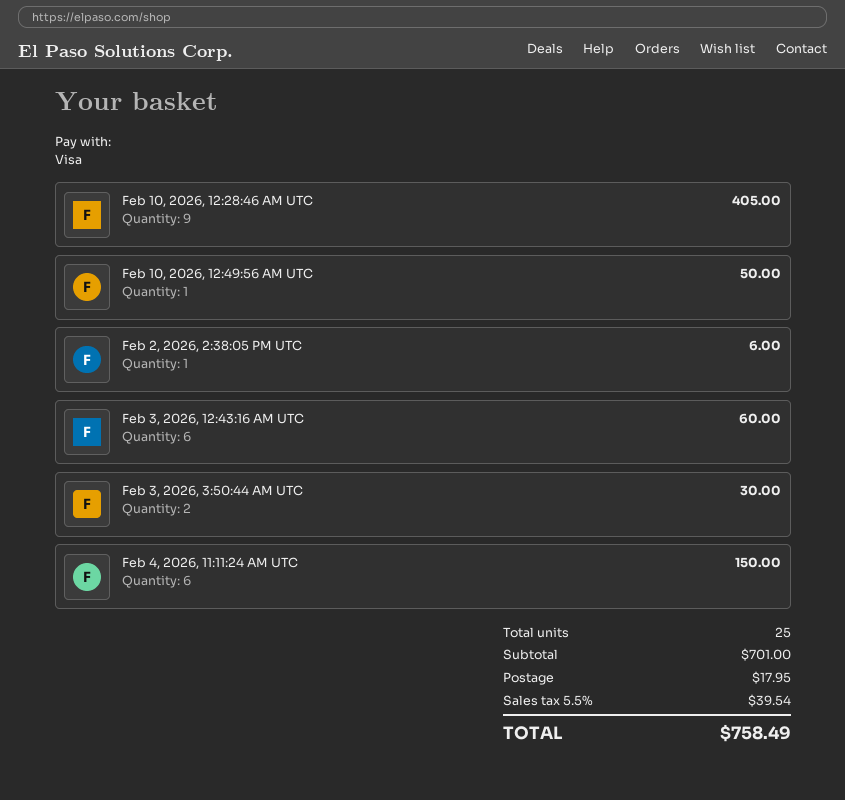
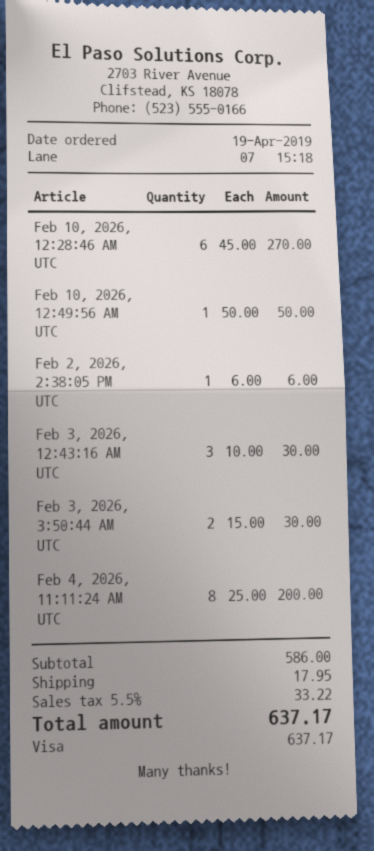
Feb 10, 2026, 12:28:46 AM UTC: 9 for 405.00 -> 6 for 270.00
Feb 3, 2026, 12:43:16 AM UTC: 6 for 60.00 -> 3 for 30.00
Feb 4, 2026, 11:11:24 AM UTC: 6 for 150.00 -> 8 for 200.00
subtotal: 701.00 -> 586.00
tax: 5.5% = 39.54 -> 5.5% = 33.22
total: 758.49 -> 637.17

